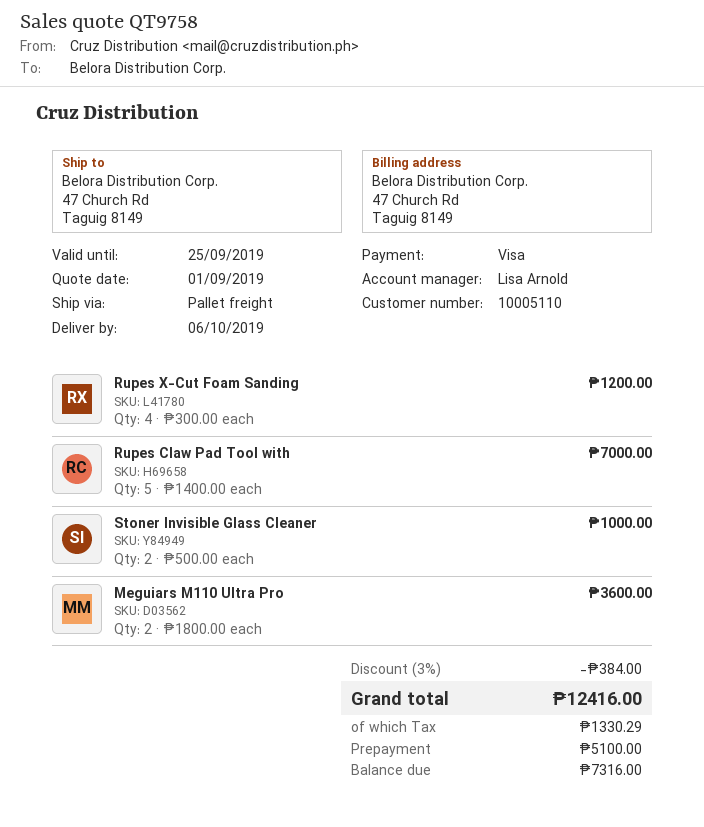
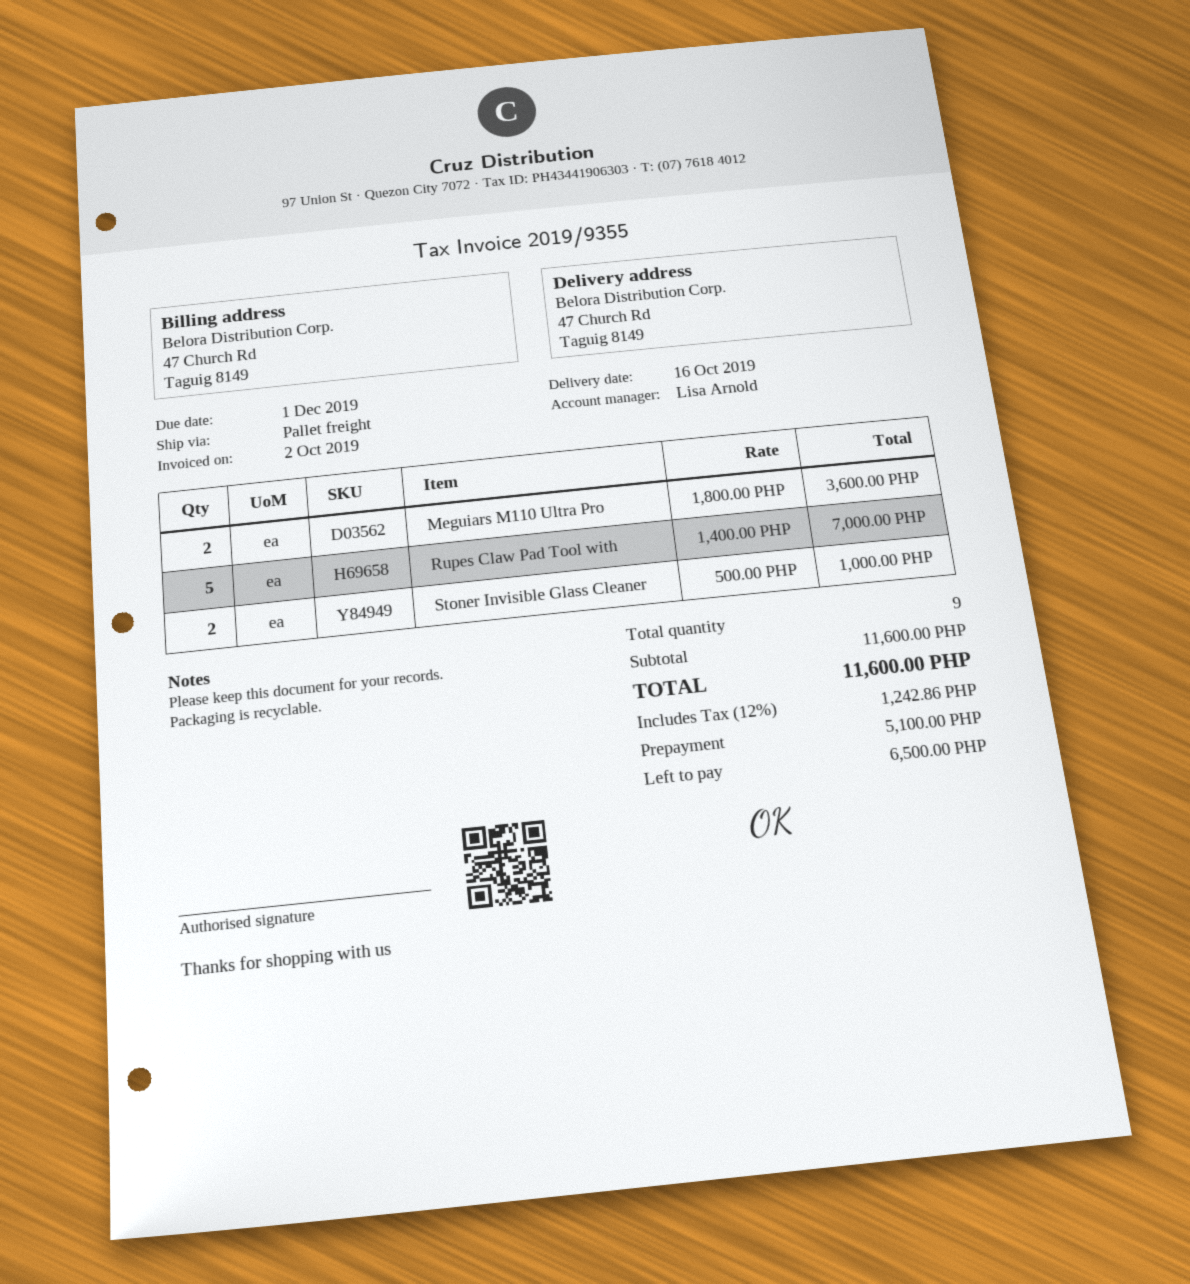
delivery date: 2019-10-06 -> 2019-10-16
Rupes X-Cut Foam Sanding: 4 x 300.00 = 1200.00 -> none
discount: 3% = 384.00 -> none
tax: 1330.29 -> 1242.86
total: 12416.00 -> 11600.00
balance: 7316.00 -> 6500.00

